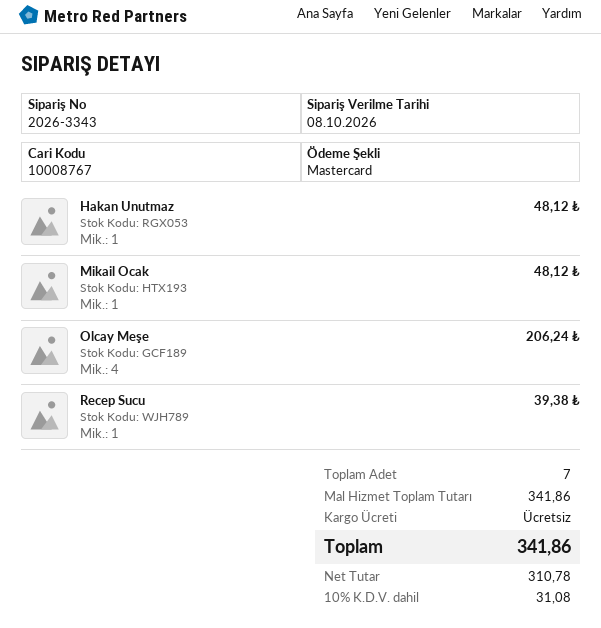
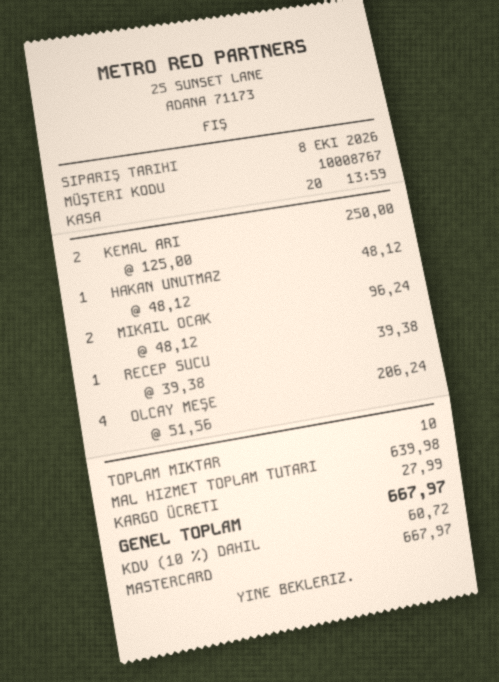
Mikail Ocak: 1 for 48.12 -> 2 for 96.24
KEMAL ARI: none -> 2 for 250.00
total quantity: 7 -> 10
subtotal: 341.86 -> 639.98
shipping: 0.00 -> 27.99
tax: 10% = 31.08 -> 10% = 60.72
total: 341.86 -> 667.97

